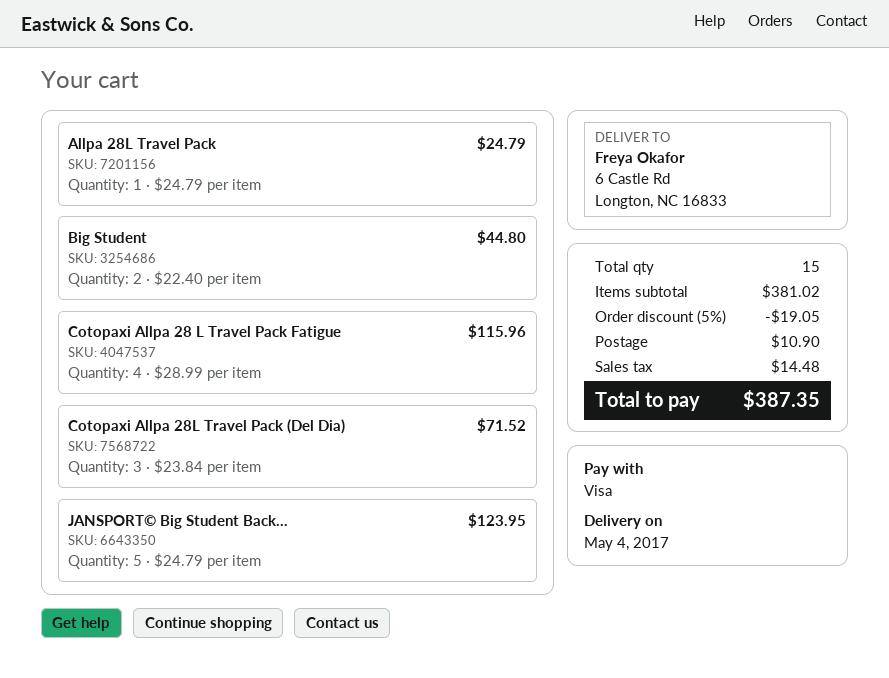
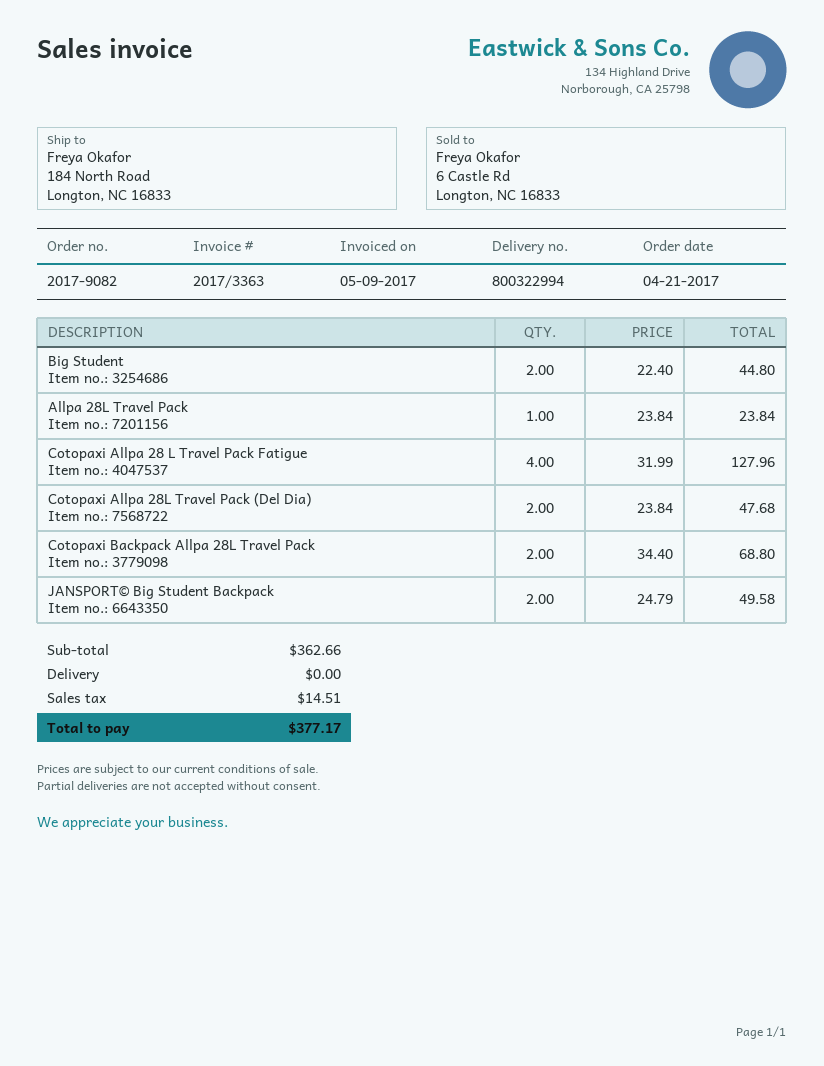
ship to: 6 Castle Rd, Longton, NC 16833 -> 184 North Road, Longton, NC 16833
Allpa 28L Travel Pack: 1 x 24.79 = 24.79 -> 1 x 23.84 = 23.84
Cotopaxi Allpa 28 L Travel Pack Fatigue: 4 x 28.99 = 115.96 -> 4 x 31.99 = 127.96
Cotopaxi Allpa 28L Travel Pack (Del Dia): 3 x 23.84 = 71.52 -> 2 x 23.84 = 47.68
JANSPORT© Big Student Back...: 5 x 24.79 = 123.95 -> 2 x 24.79 = 49.58
Cotopaxi Backpack Allpa 28L Travel Pack: none -> 2 x 34.40 = 68.80
subtotal: 381.02 -> 362.66
discount: 5% = 19.05 -> none
shipping: 10.90 -> 0.00
tax: 14.48 -> 14.51
total: 387.35 -> 377.17

